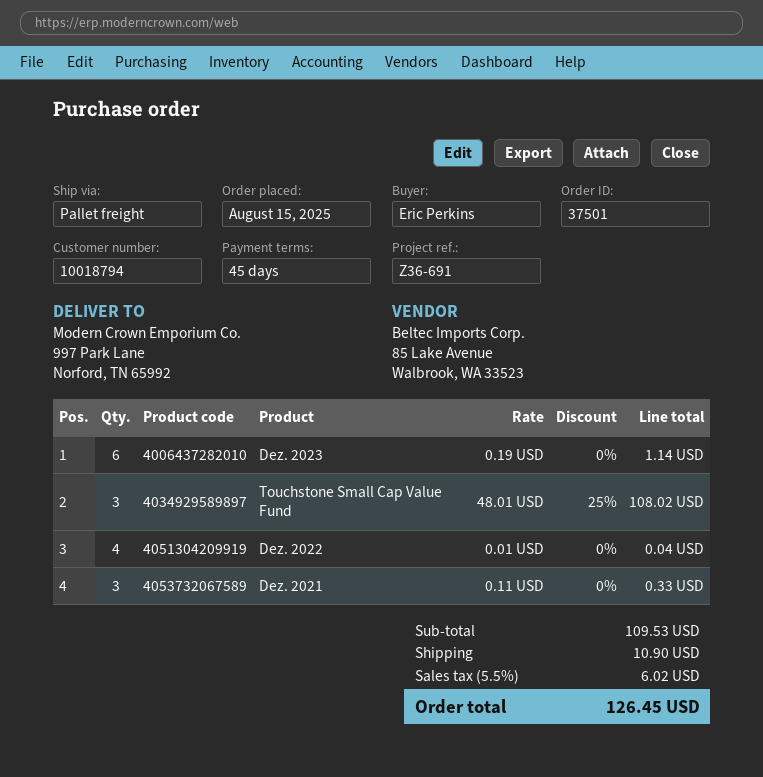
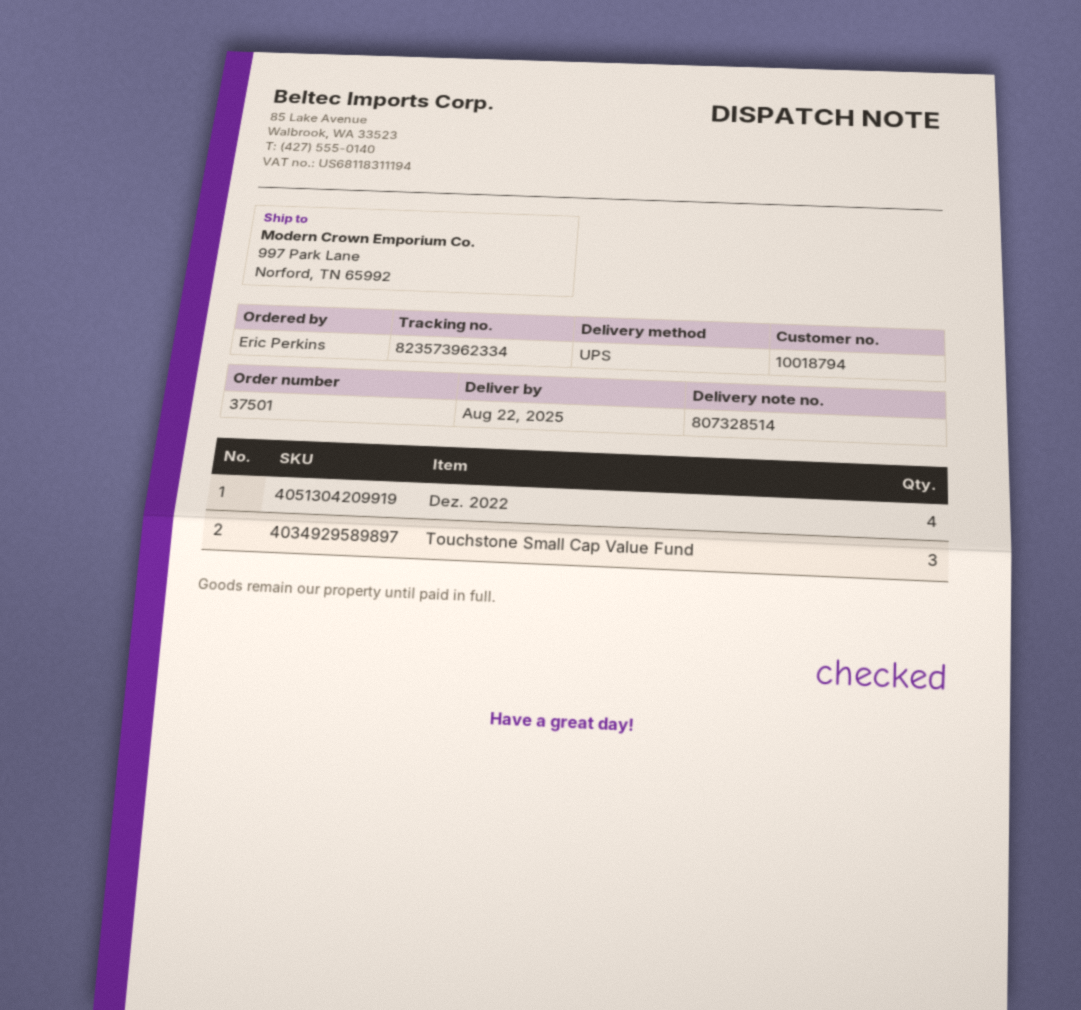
shipping method: pallet freight -> UPS
Dez. 2023: 6 -> none
Dez. 2021: 3 -> none

